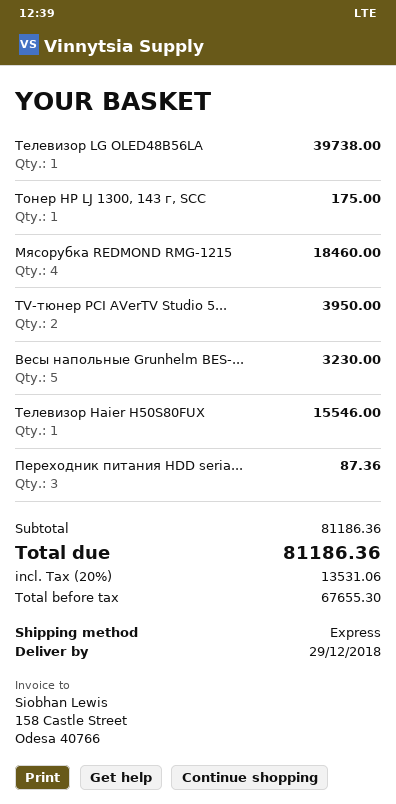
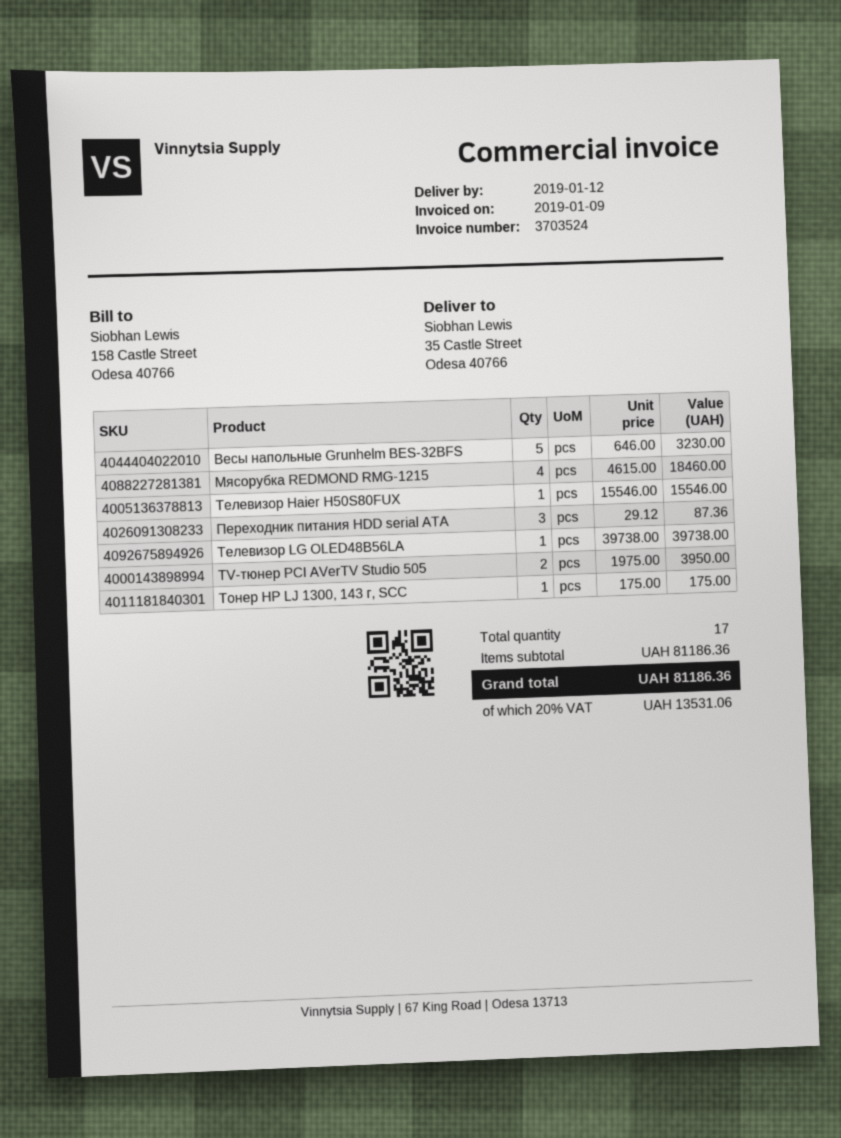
delivery date: 2018-12-29 -> 2019-01-12

